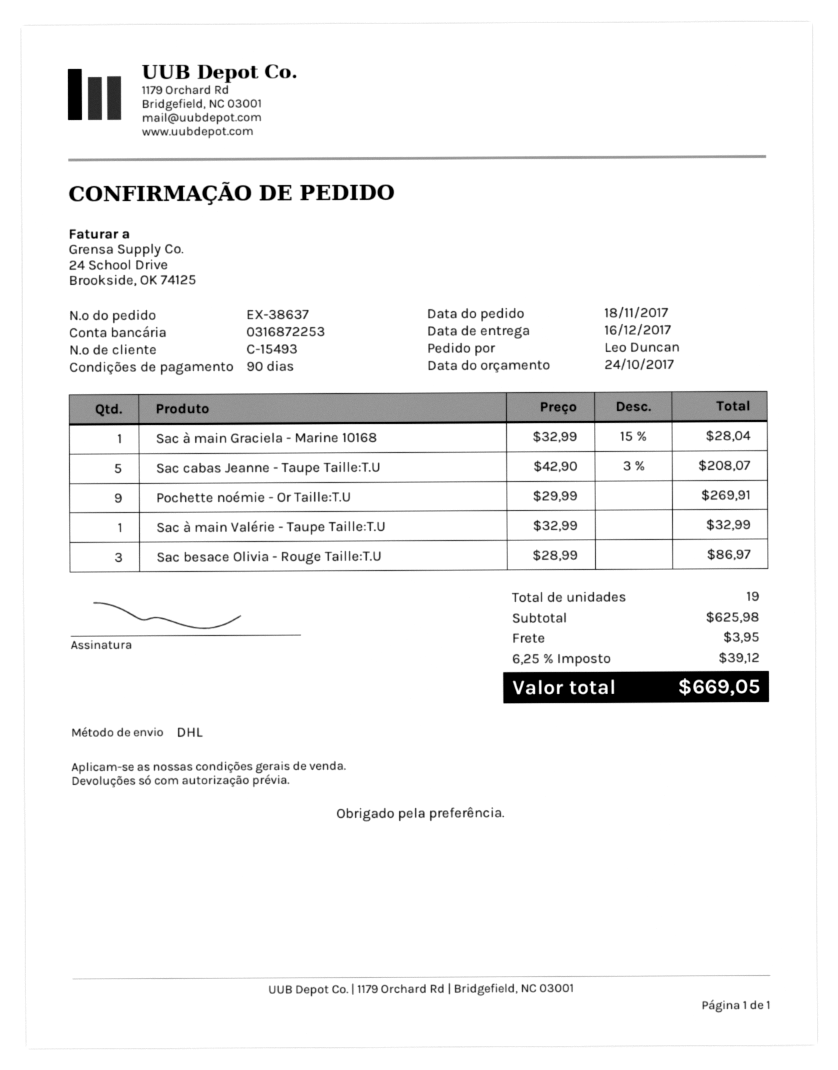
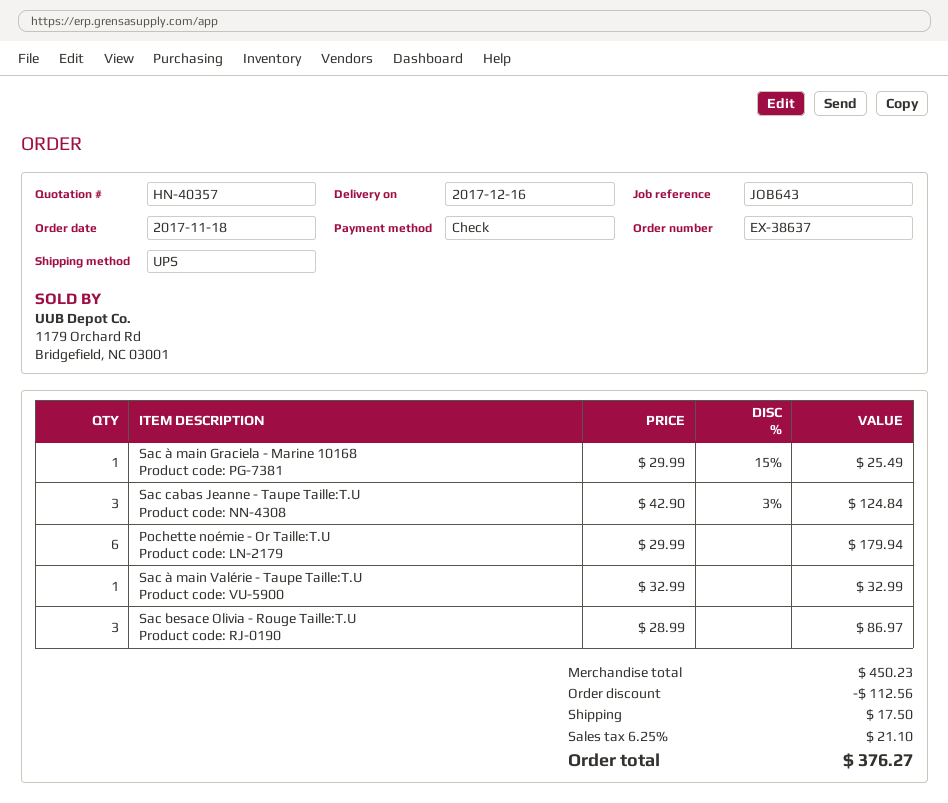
shipping method: DHL -> UPS
Sac à main Graciela - Marine 10168: 1 x 32.99 - 15% = 28.04 -> 1 x 29.99 - 15% = 25.49
Sac cabas Jeanne - Taupe Taille:T.U: 5 x 42.90 - 3% = 208.07 -> 3 x 42.90 - 3% = 124.84
Pochette noémie - Or Taille:T.U: 9 x 29.99 = 269.91 -> 6 x 29.99 = 179.94
subtotal: 625.98 -> 450.23
discount: none -> 112.56
shipping: 3.95 -> 17.50
tax: 6.25% = 39.12 -> 6.25% = 21.10
total: 669.05 -> 376.27

